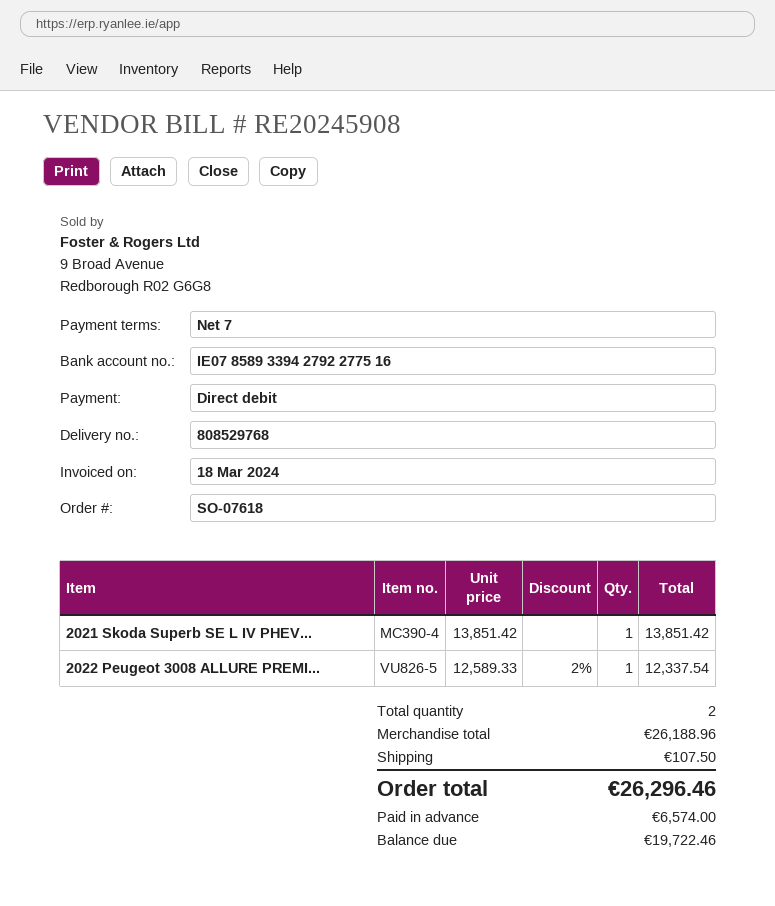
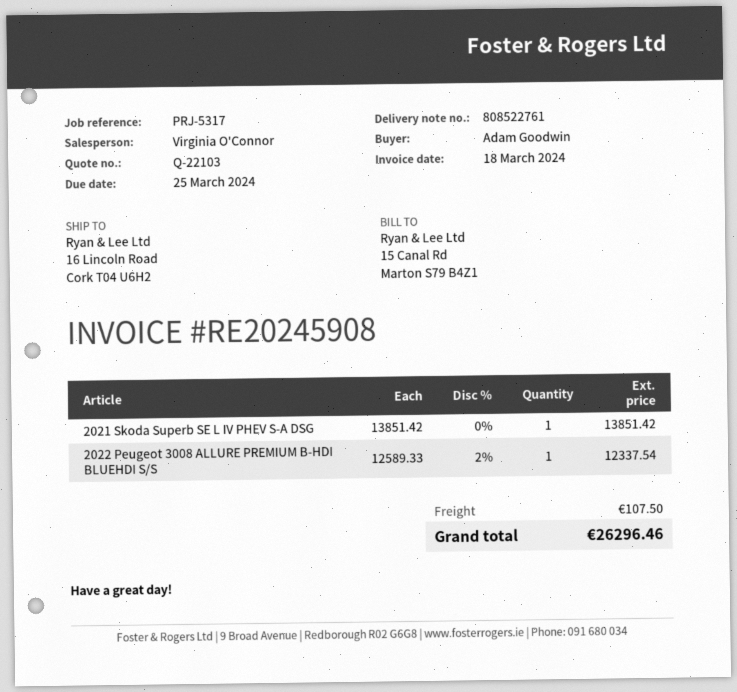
delivery note number: 808529768 -> 808522761

